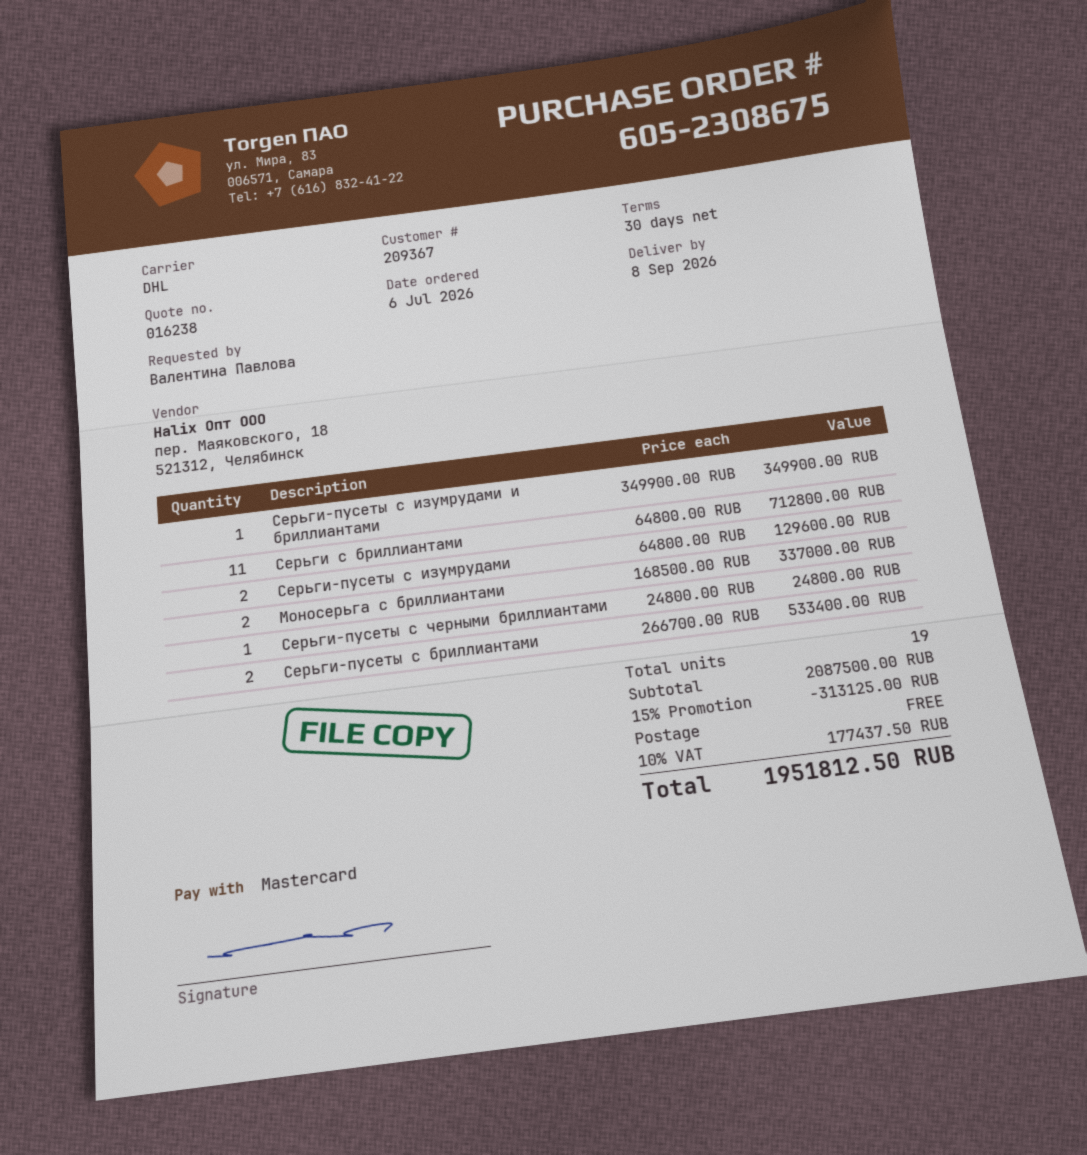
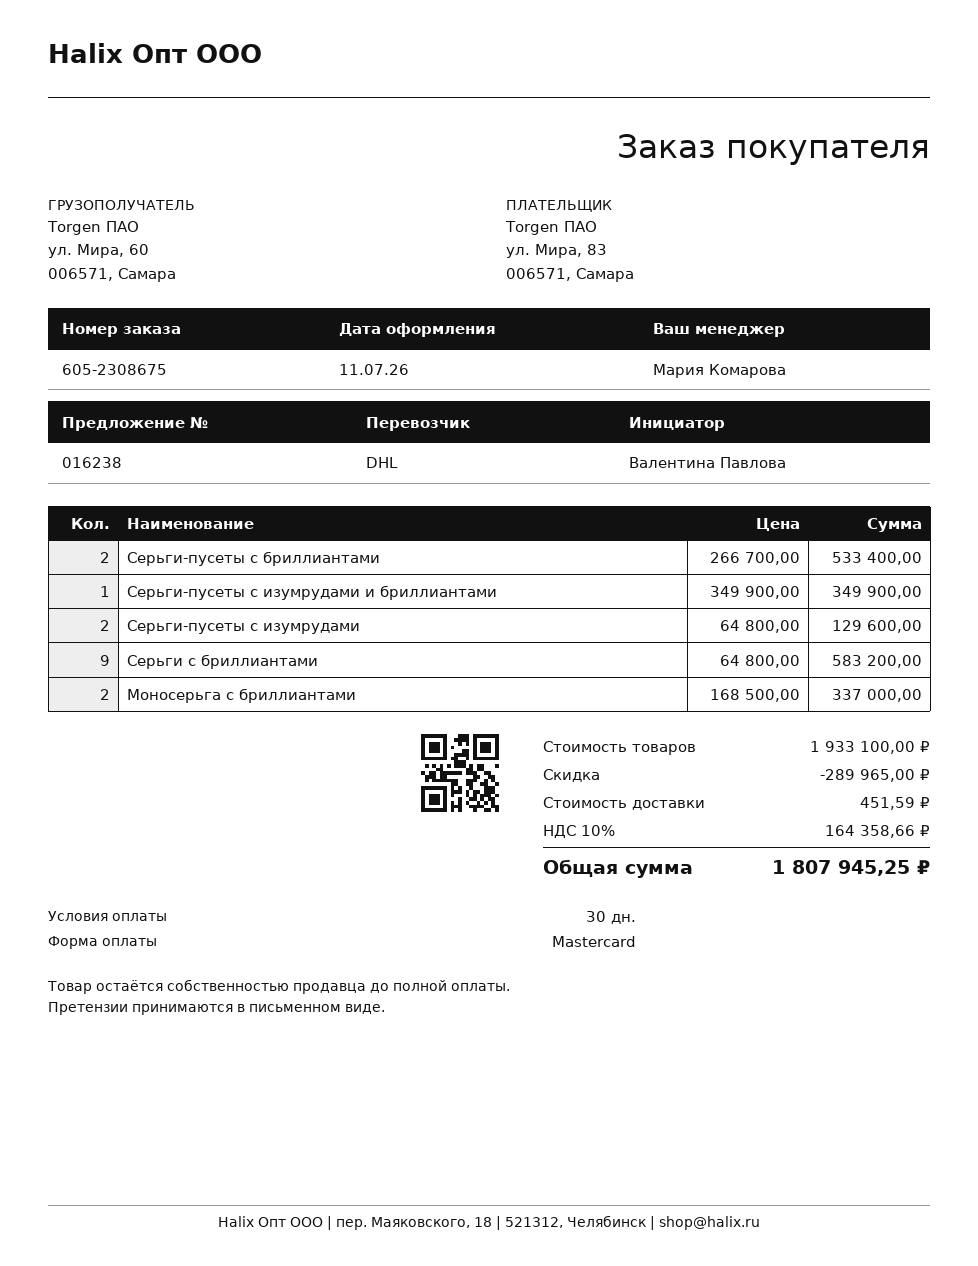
order date: 2026-07-06 -> 2026-07-11
Серьги с бриллиантами: 11 x 64800.00 = 712800.00 -> 9 x 64800.00 = 583200.00
Серьги-пусеты c черными бриллиантами: 1 x 24800.00 = 24800.00 -> none
subtotal: 2087500.00 -> 1933100.00
discount: 313125.00 -> 289965.00
shipping: 0.00 -> 451.59
tax: 10% = 177437.50 -> 10% = 164358.66
total: 1951812.50 -> 1807945.25

